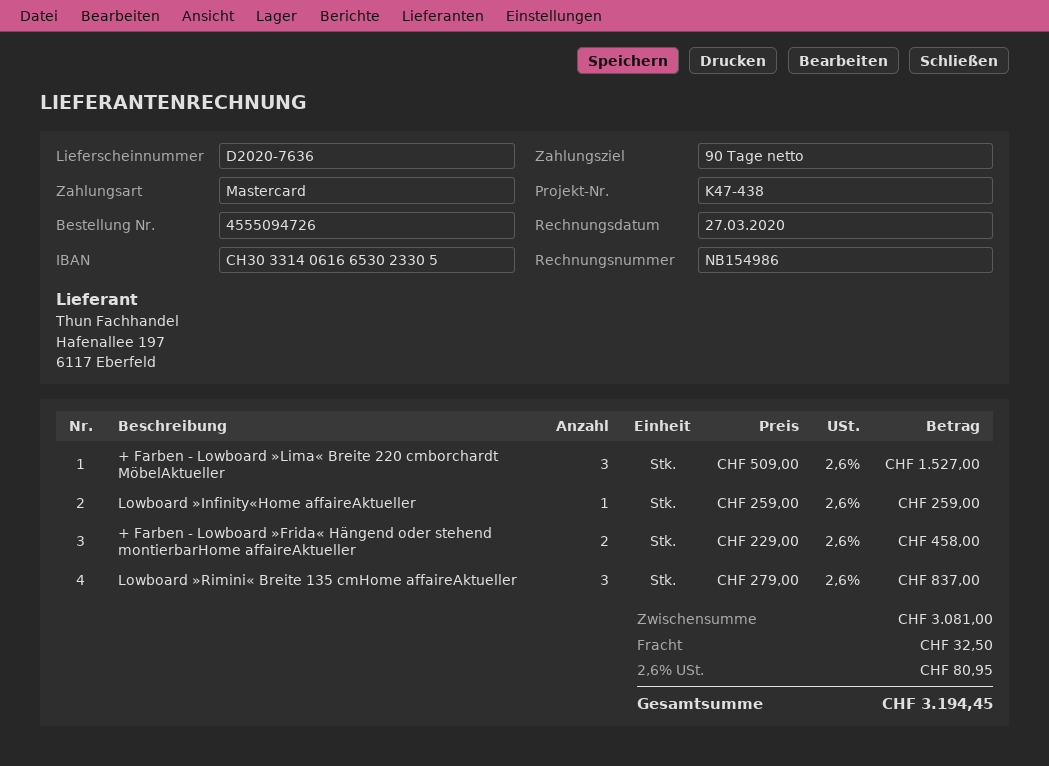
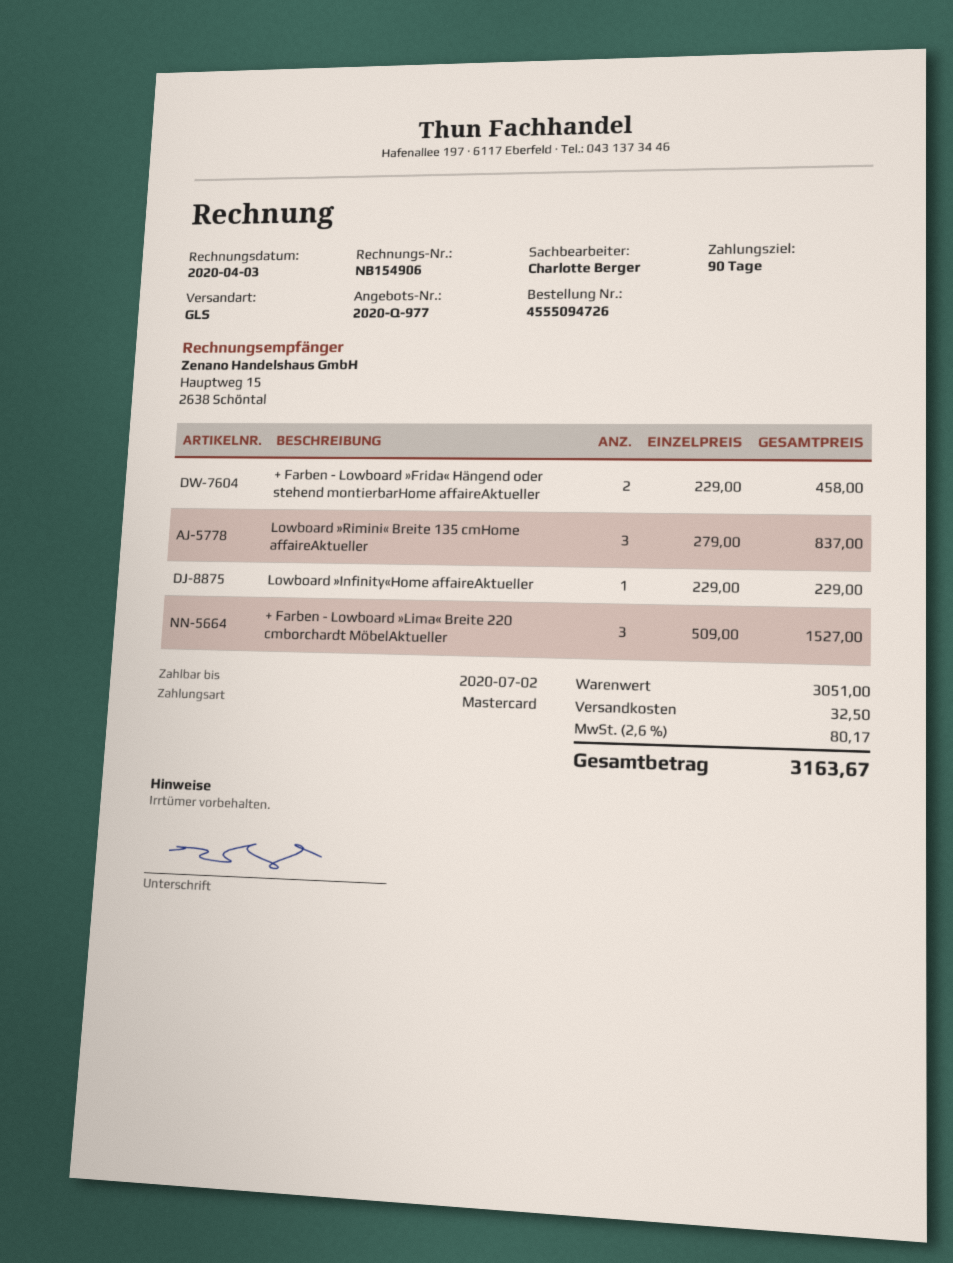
invoice number: NB154986 -> NB154906
invoice date: 2020-03-27 -> 2020-04-03
Lowboard »Infinity«Home affaireAktueller: 1 x 259.00 = 259.00 -> 1 x 229.00 = 229.00
subtotal: 3081.00 -> 3051.00
tax: 2.6% = 80.95 -> 2.6% = 80.17
total: 3194.45 -> 3163.67

